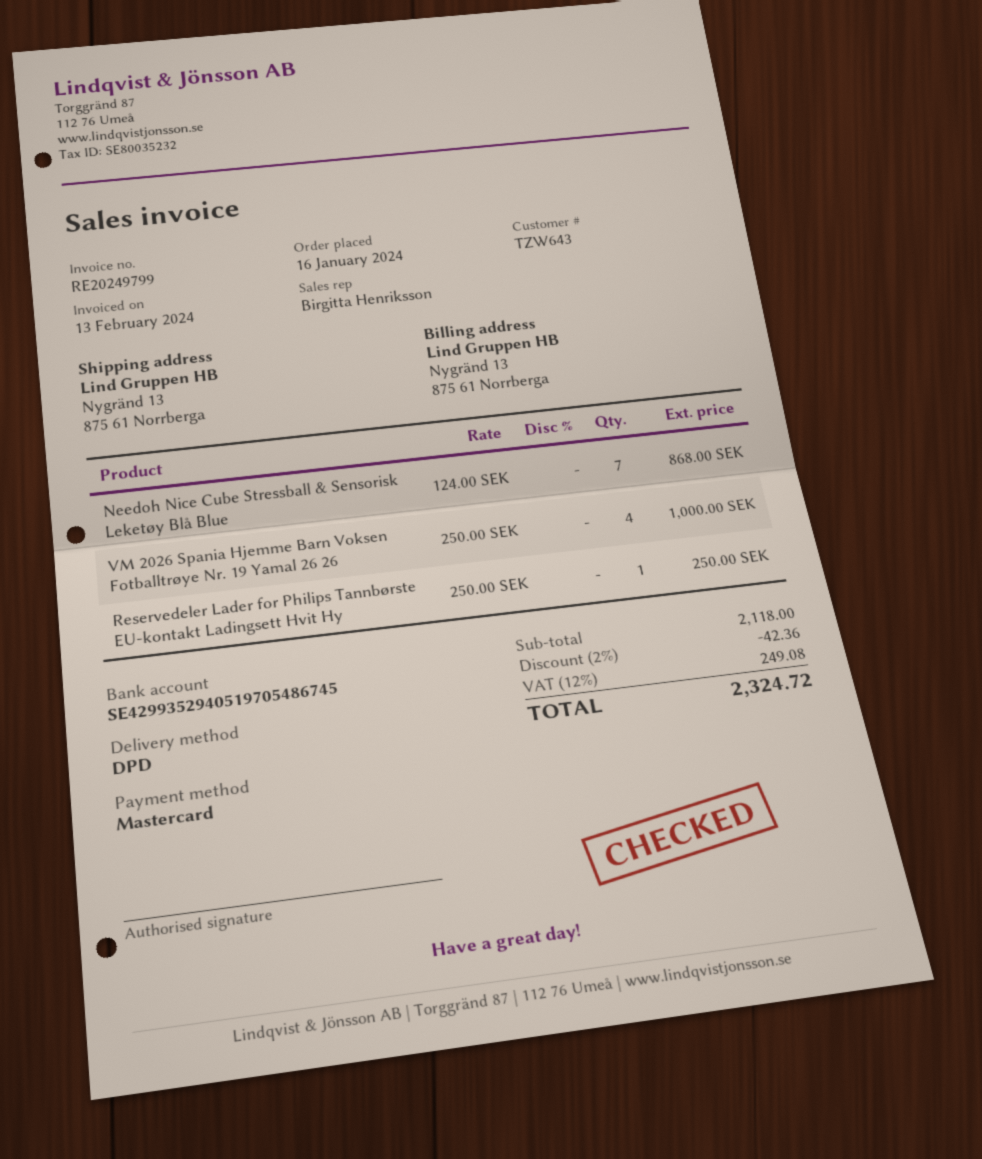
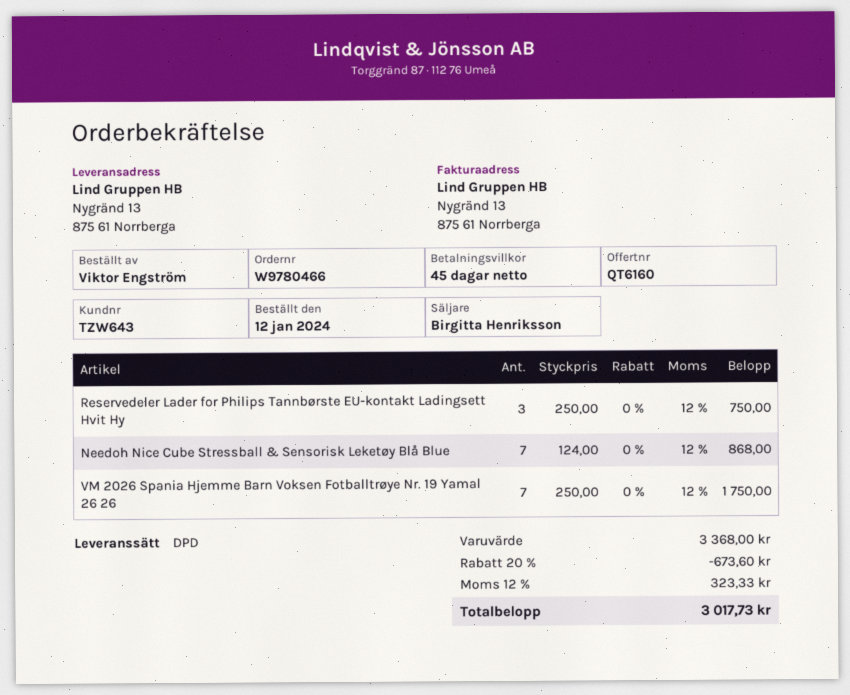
order date: 2024-01-16 -> 2024-01-12
VM 2026 Spania Hjemme Barn Voksen Fotballtrøye Nr. 19 Yamal 26 26: 4 x 250.00 = 1000.00 -> 7 x 250.00 = 1750.00
Reservedeler Lader for Philips Tannbørste EU-kontakt Ladingsett Hvit Hy: 1 x 250.00 = 250.00 -> 3 x 250.00 = 750.00
subtotal: 2118.00 -> 3368.00
discount: 2% = 42.36 -> 20% = 673.60
tax: 12% = 249.08 -> 12% = 323.33
total: 2324.72 -> 3017.73

